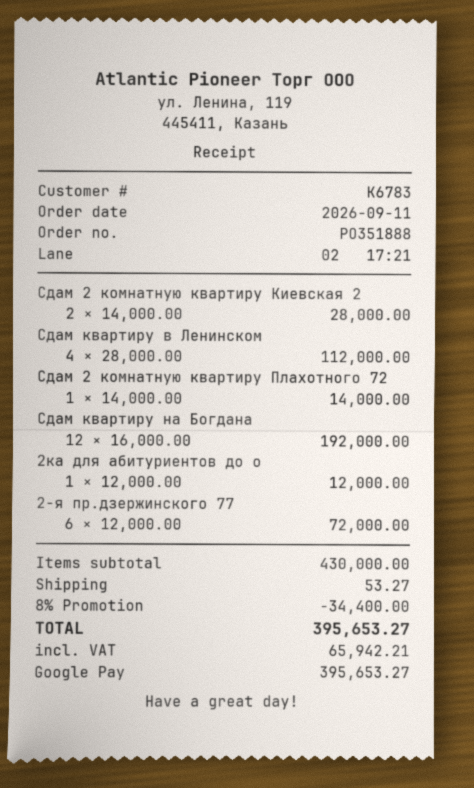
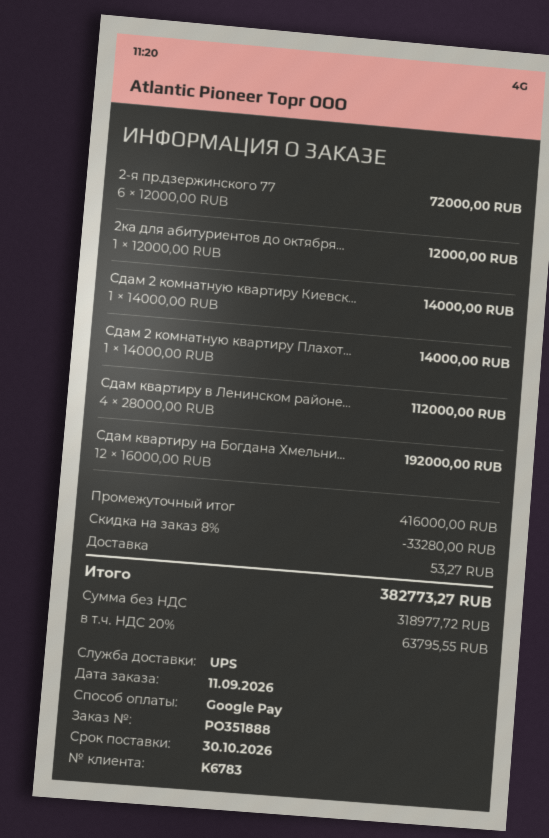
Сдам 2 комнатную квартиру Киевская 2: 2 x 14000.00 = 28000.00 -> 1 x 14000.00 = 14000.00
subtotal: 430000.00 -> 416000.00
discount: 8% = 34400.00 -> 8% = 33280.00
tax: 65942.21 -> 63795.55
total: 395653.27 -> 382773.27

